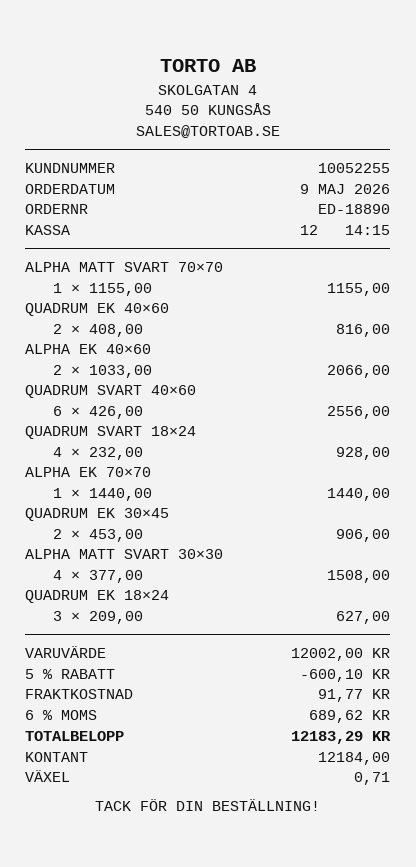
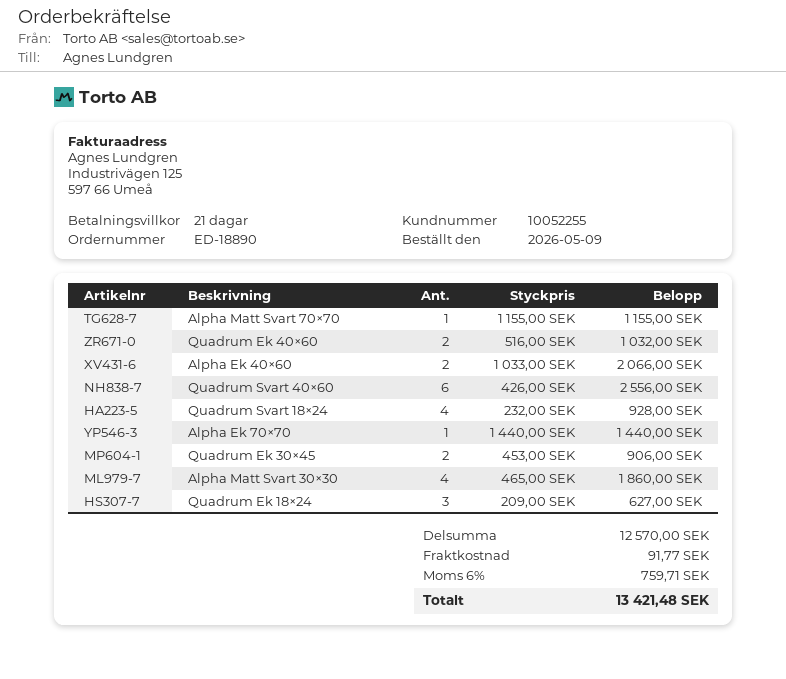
QUADRUM EK 40×60: 2 x 408.00 = 816.00 -> 2 x 516.00 = 1032.00
ALPHA MATT SVART 30×30: 4 x 377.00 = 1508.00 -> 4 x 465.00 = 1860.00
subtotal: 12002.00 -> 12570.00
discount: 5% = 600.10 -> none
tax: 6% = 689.62 -> 6% = 759.71
total: 12183.29 -> 13421.48

